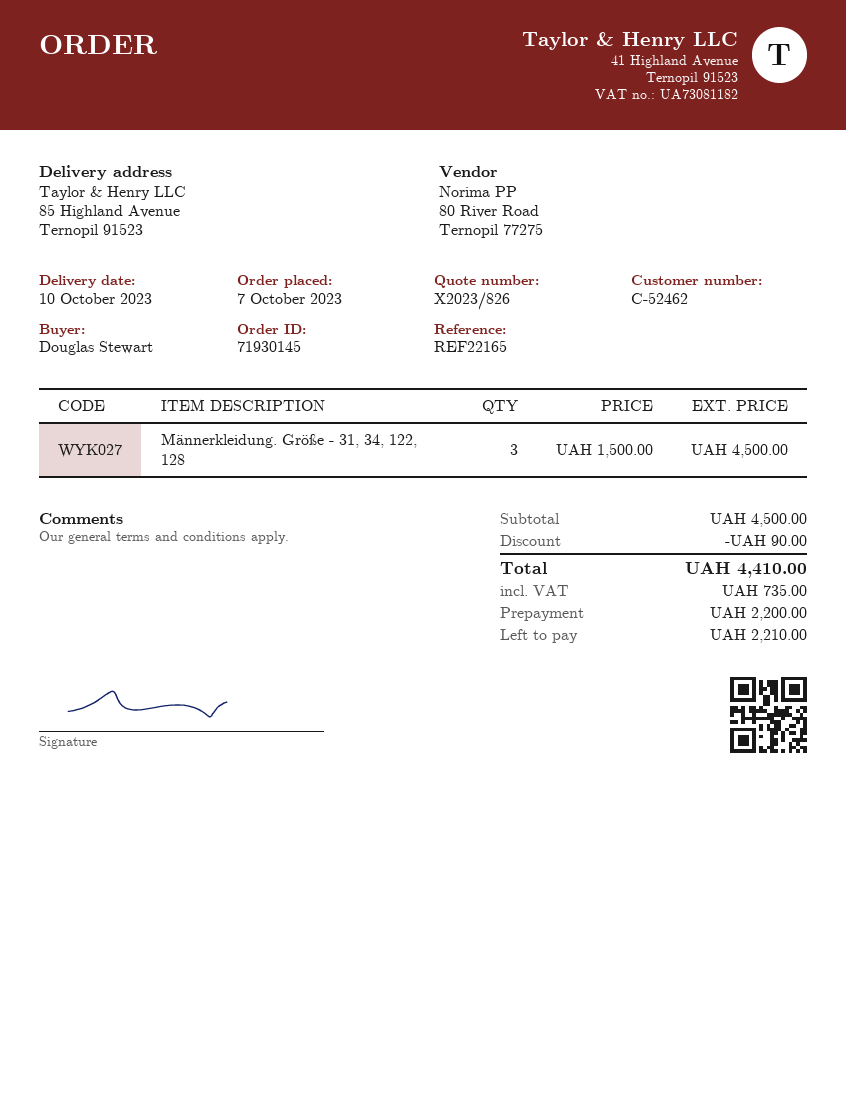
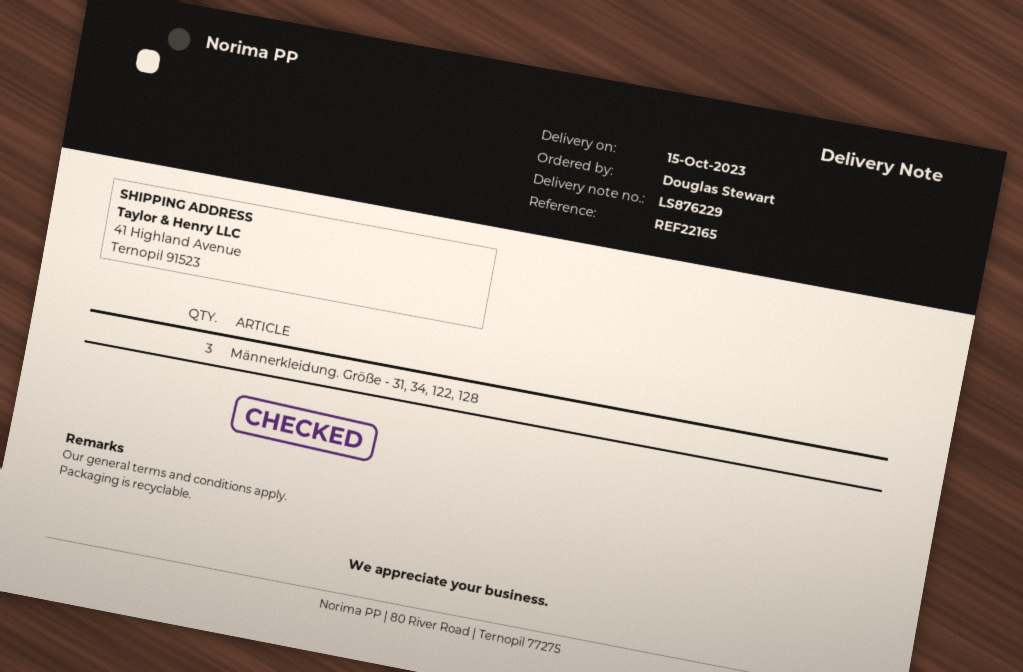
delivery date: 2023-10-10 -> 2023-10-15
ship to: 85 Highland Avenue, Ternopil 91523 -> 41 Highland Avenue, Ternopil 91523

